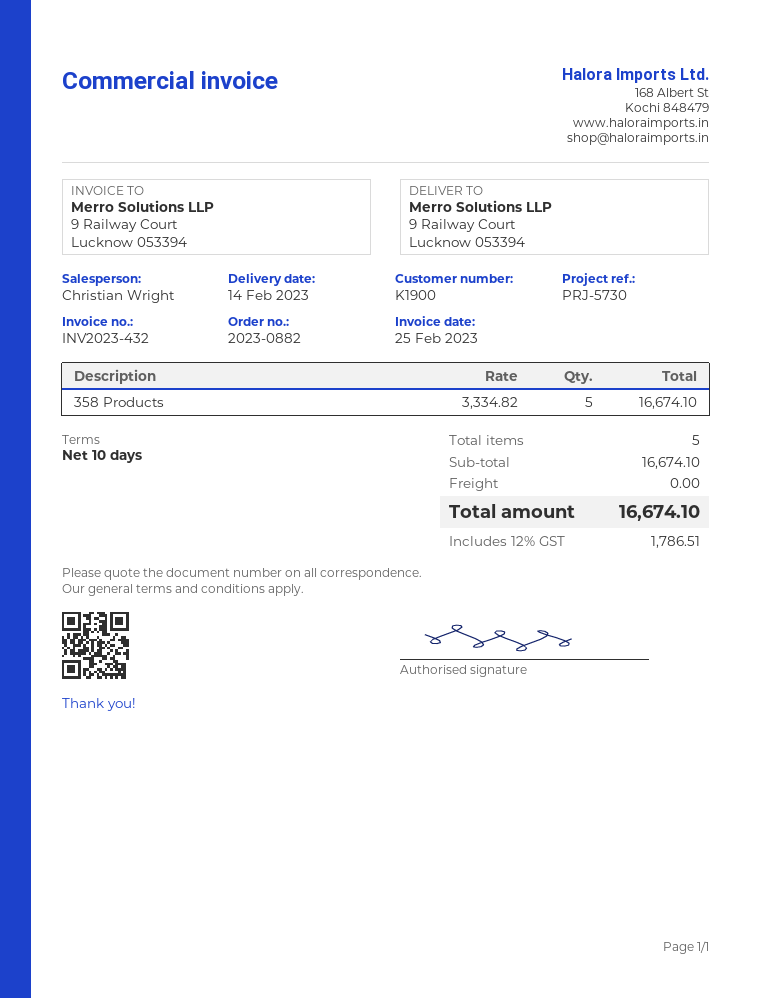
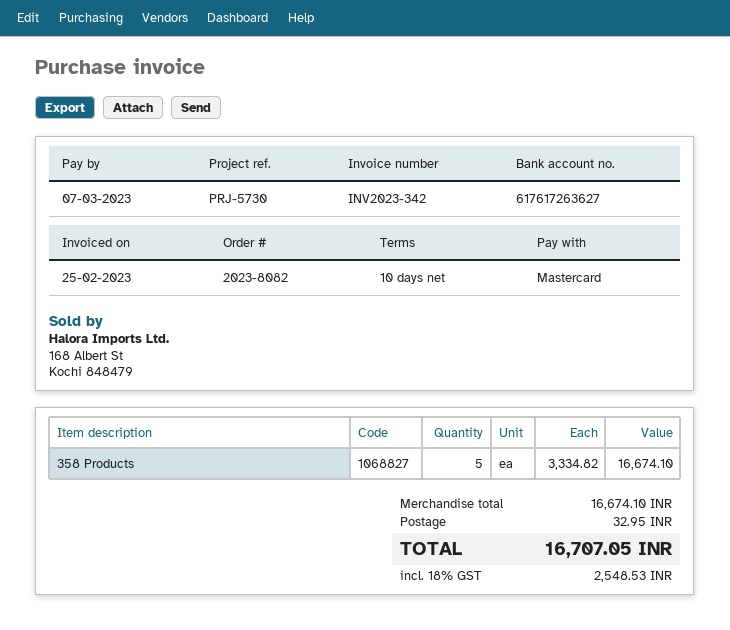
order number: 2023-0882 -> 2023-8082
invoice number: INV2023-432 -> INV2023-342
shipping: 0.00 -> 32.95
tax: 12% = 1786.51 -> 18% = 2548.53
total: 16674.10 -> 16707.05

